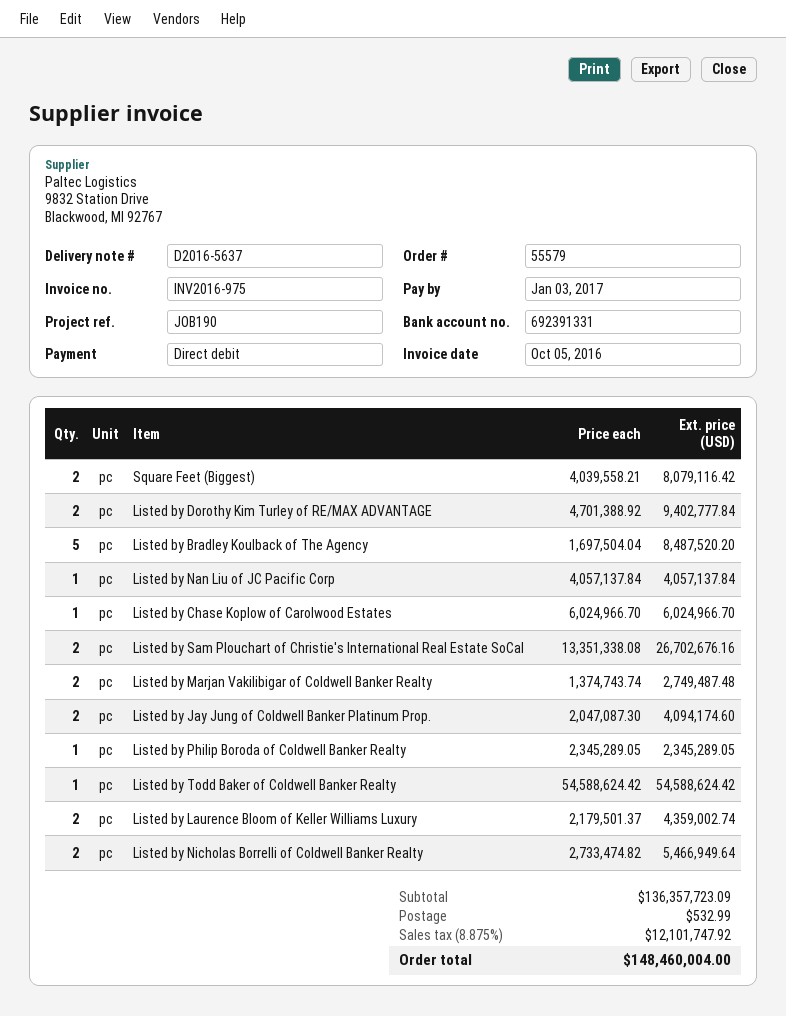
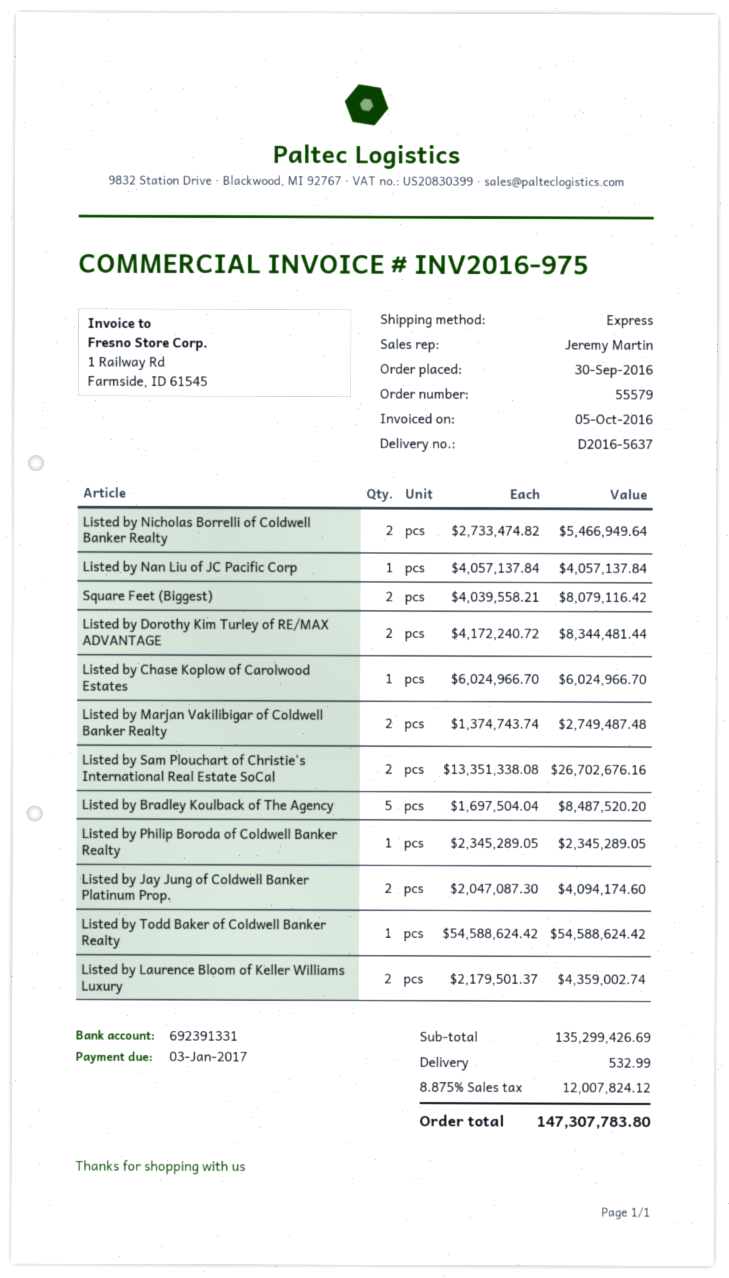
Listed by Dorothy Kim Turley of RE/MAX ADVANTAGE: 2 x 4701388.92 = 9402777.84 -> 2 x 4172240.72 = 8344481.44
subtotal: 136357723.09 -> 135299426.69
tax: 8.875% = 12101747.92 -> 8.875% = 12007824.12
total: 148460004.00 -> 147307783.80

